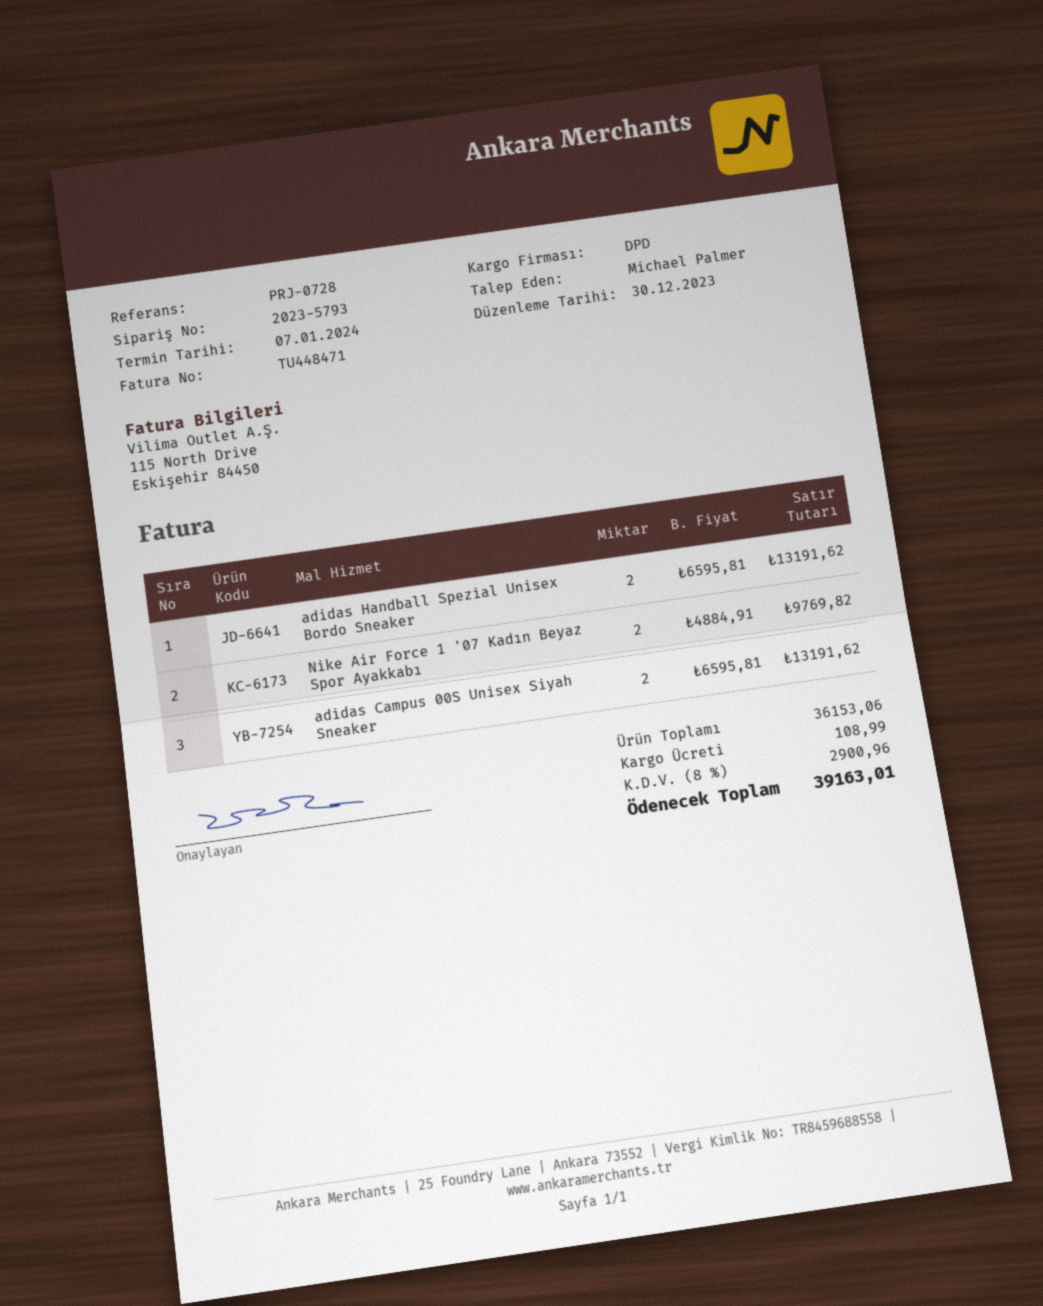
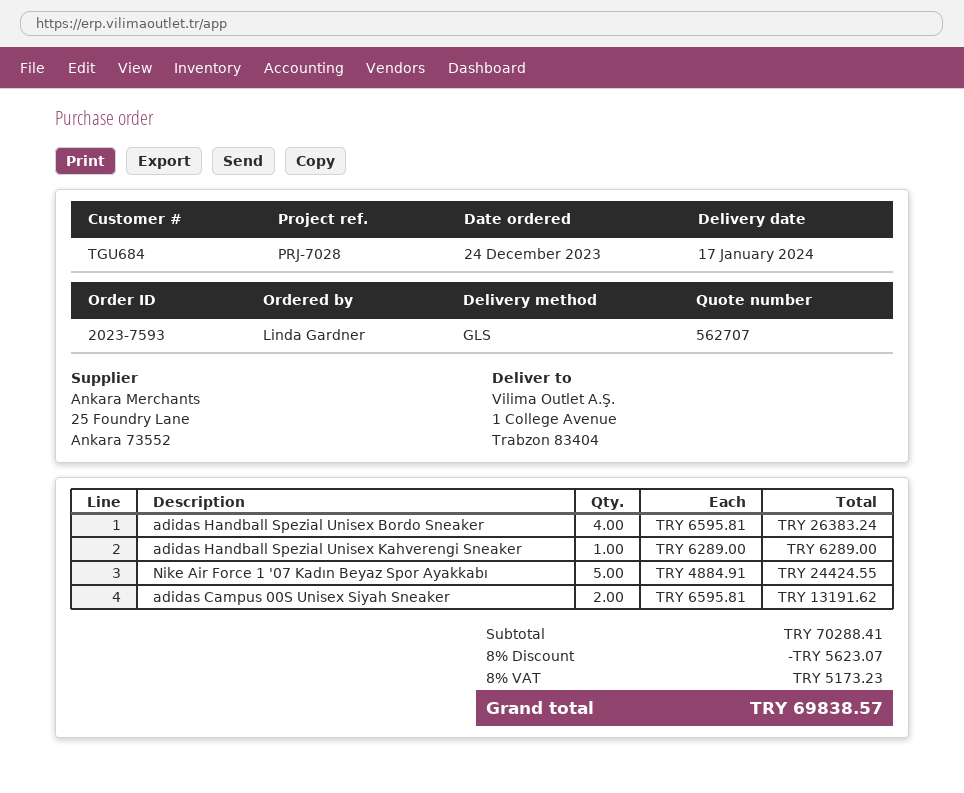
order number: 2023-5793 -> 2023-7593
delivery date: 2024-01-07 -> 2024-01-17
reference: PRJ-0728 -> PRJ-7028
ordered by: Michael Palmer -> Linda Gardner
shipping method: DPD -> GLS
adidas Handball Spezial Unisex Bordo Sneaker: 2 x 6595.81 = 13191.62 -> 4 x 6595.81 = 26383.24
Nike Air Force 1 '07 Kadın Beyaz Spor Ayakkabı: 2 x 4884.91 = 9769.82 -> 5 x 4884.91 = 24424.55
adidas Handball Spezial Unisex Kahverengi Sneaker: none -> 1 x 6289.00 = 6289.00
subtotal: 36153.06 -> 70288.41
discount: none -> 8% = 5623.07
shipping: 108.99 -> none
tax: 8% = 2900.96 -> 8% = 5173.23
total: 39163.01 -> 69838.57

